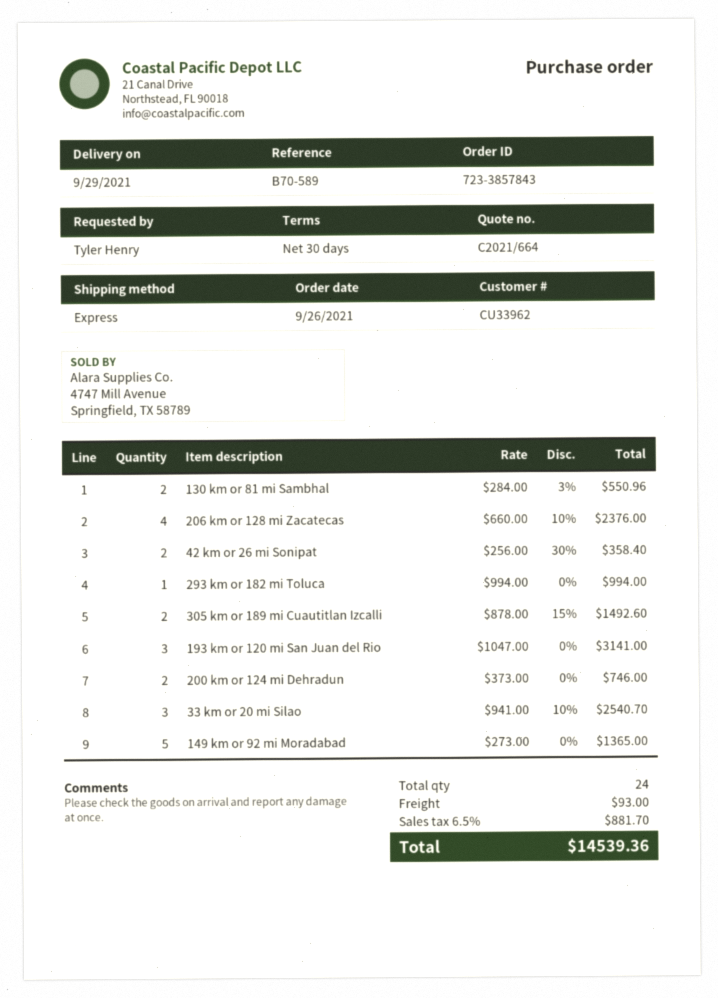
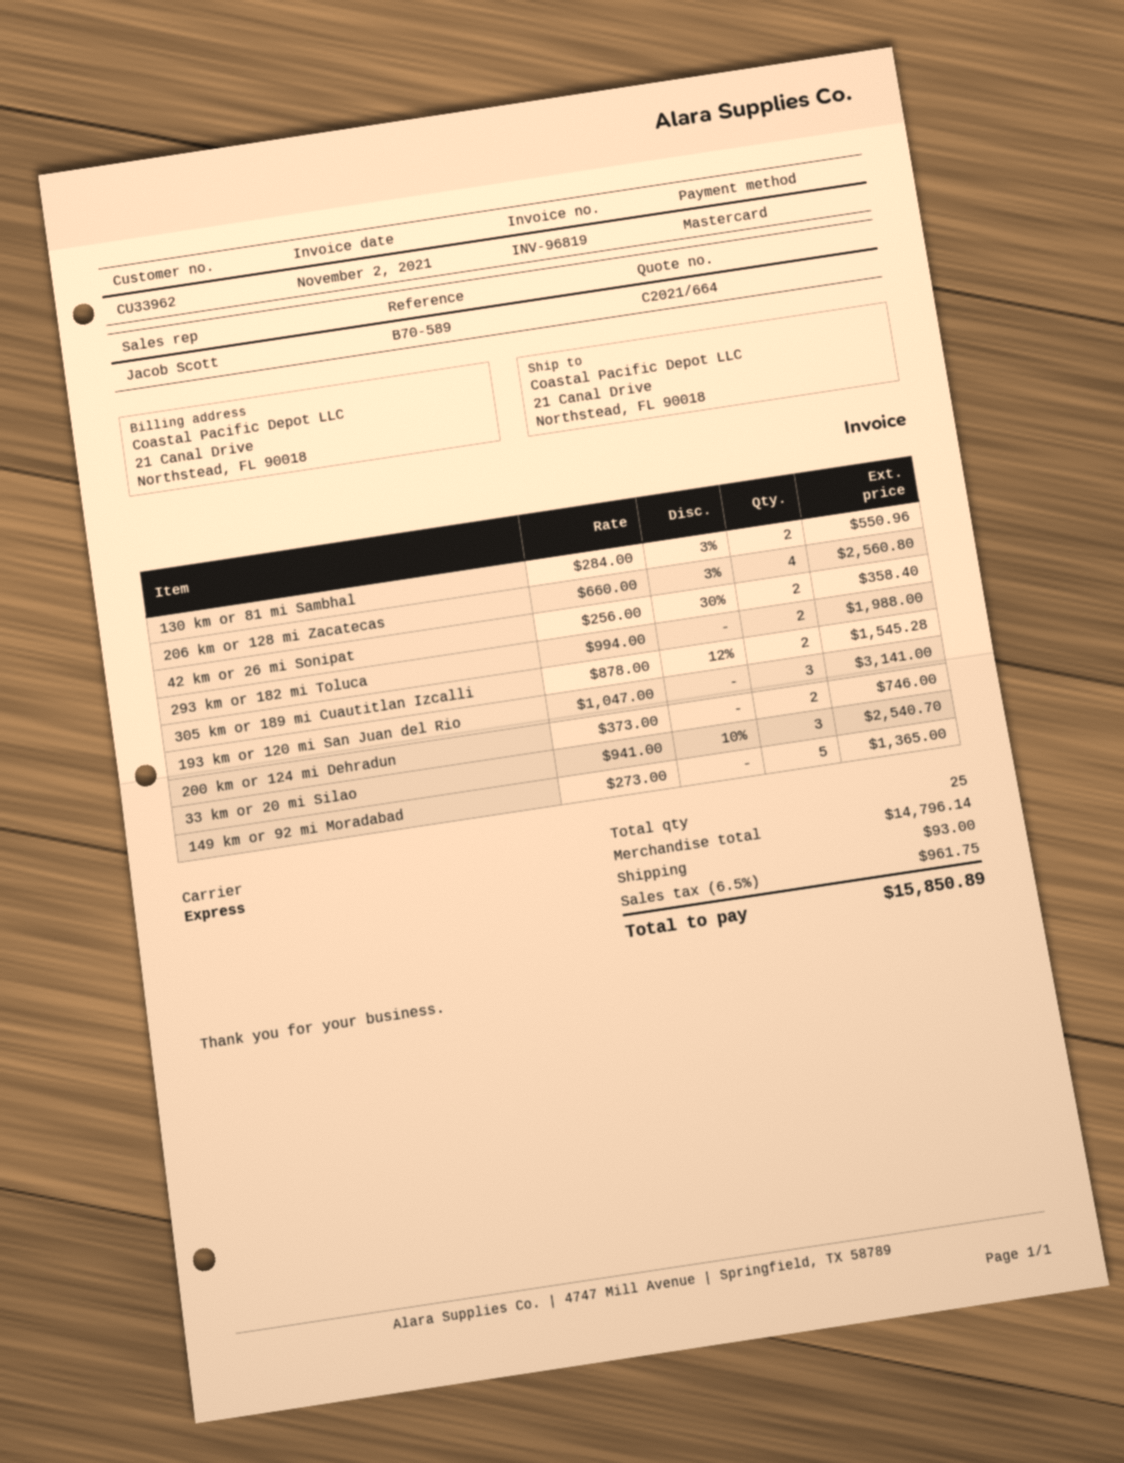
206 km or 128 mi Zacatecas: 4 x 660.00 - 10% = 2376.00 -> 4 x 660.00 - 3% = 2560.80
293 km or 182 mi Toluca: 1 x 994.00 = 994.00 -> 2 x 994.00 = 1988.00
305 km or 189 mi Cuautitlan Izcalli: 2 x 878.00 - 15% = 1492.60 -> 2 x 878.00 - 12% = 1545.28
total quantity: 24 -> 25
tax: 6.5% = 881.70 -> 6.5% = 961.75
total: 14539.36 -> 15850.89

